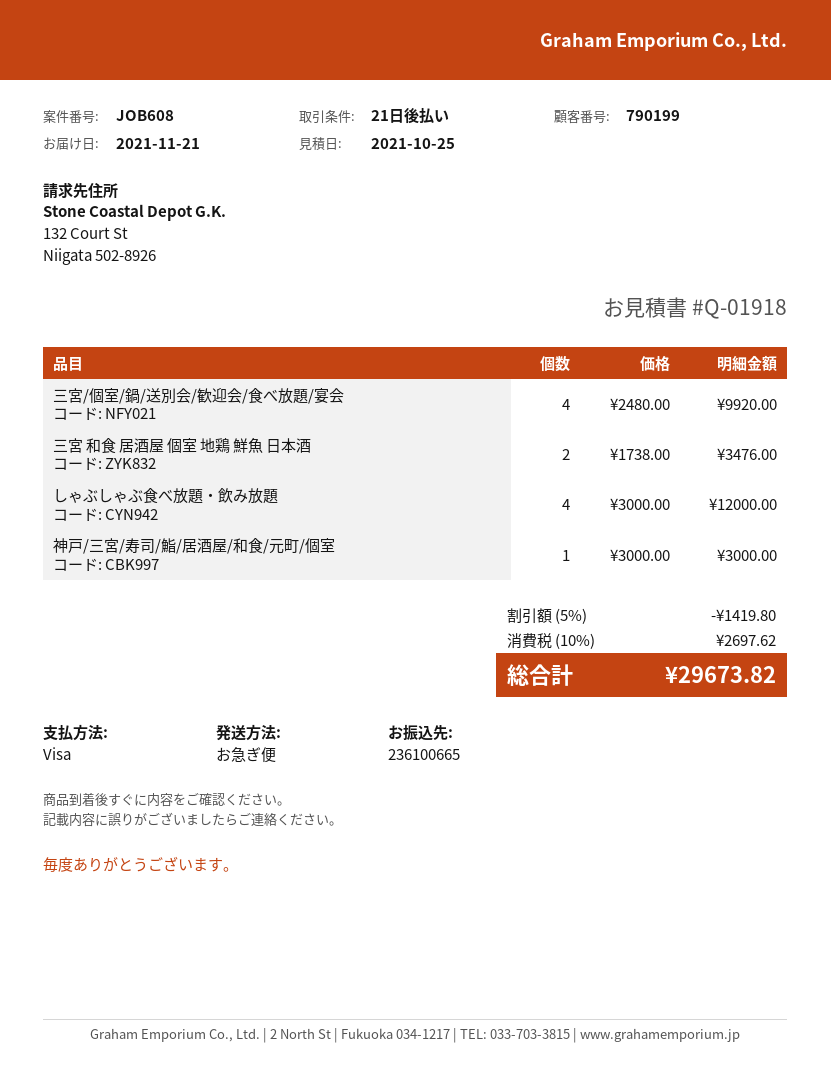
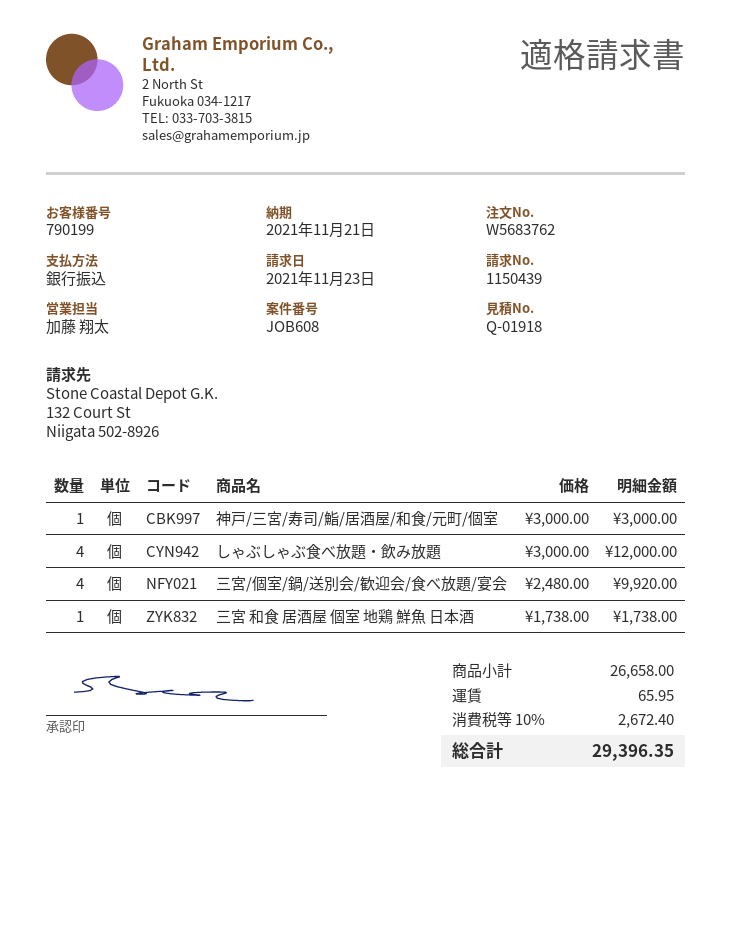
payment method: Visa -> bank transfer
三宮 和食 居酒屋 個室 地鶏 鮮魚 日本酒: 2 x 1738.00 = 3476.00 -> 1 x 1738.00 = 1738.00
discount: 5% = 1419.80 -> none
shipping: none -> 65.95
tax: 10% = 2697.62 -> 10% = 2672.40
total: 29673.82 -> 29396.35

